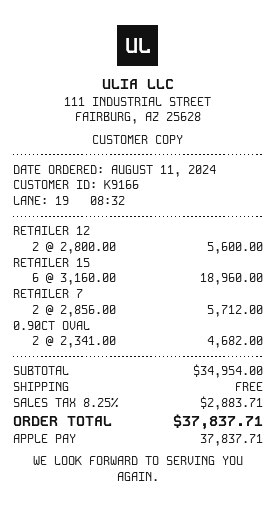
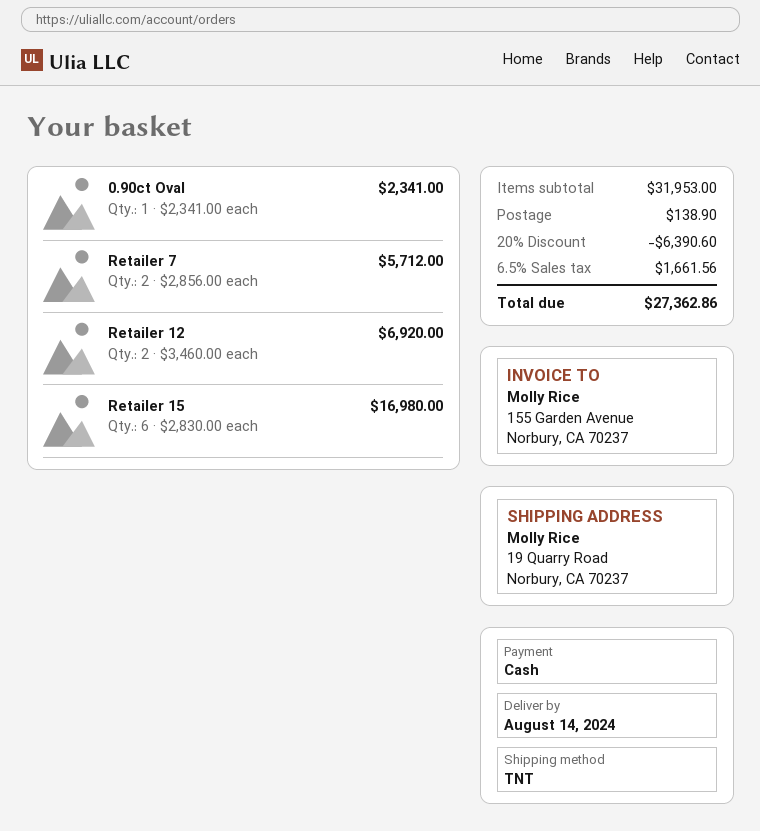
payment method: Apple Pay -> cash
RETAILER 12: 2 x 2800.00 = 5600.00 -> 2 x 3460.00 = 6920.00
RETAILER 15: 6 x 3160.00 = 18960.00 -> 6 x 2830.00 = 16980.00
0.90CT OVAL: 2 x 2341.00 = 4682.00 -> 1 x 2341.00 = 2341.00
subtotal: 34954.00 -> 31953.00
discount: none -> 20% = 6390.60
shipping: 0.00 -> 138.90
tax: 8.25% = 2883.71 -> 6.5% = 1661.56
total: 37837.71 -> 27362.86

